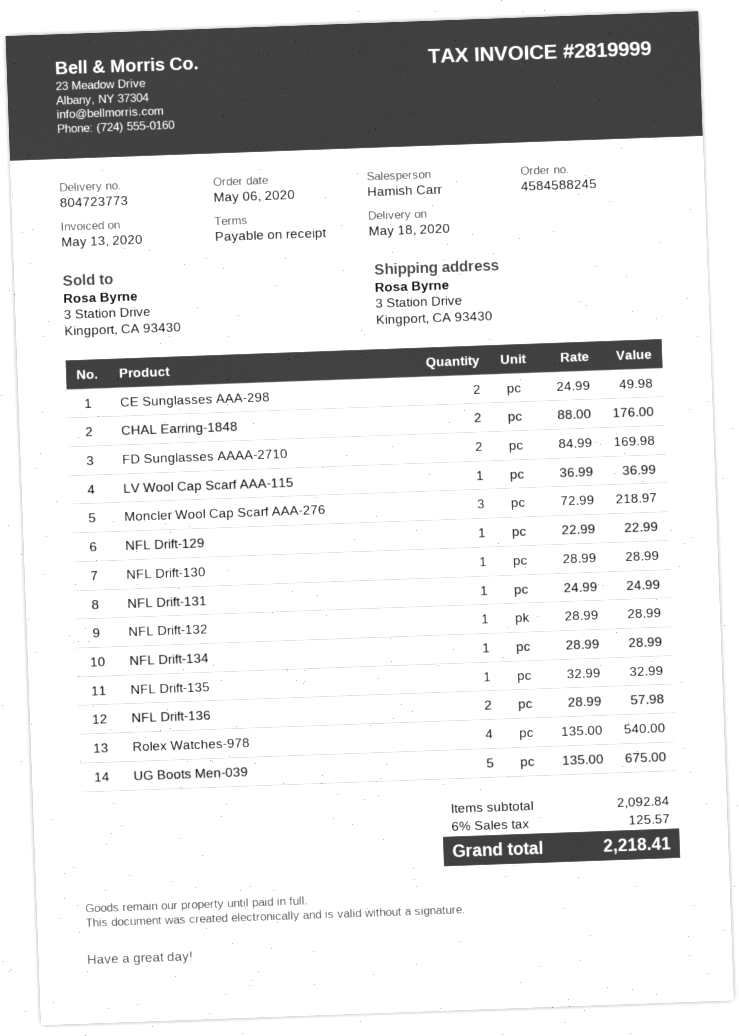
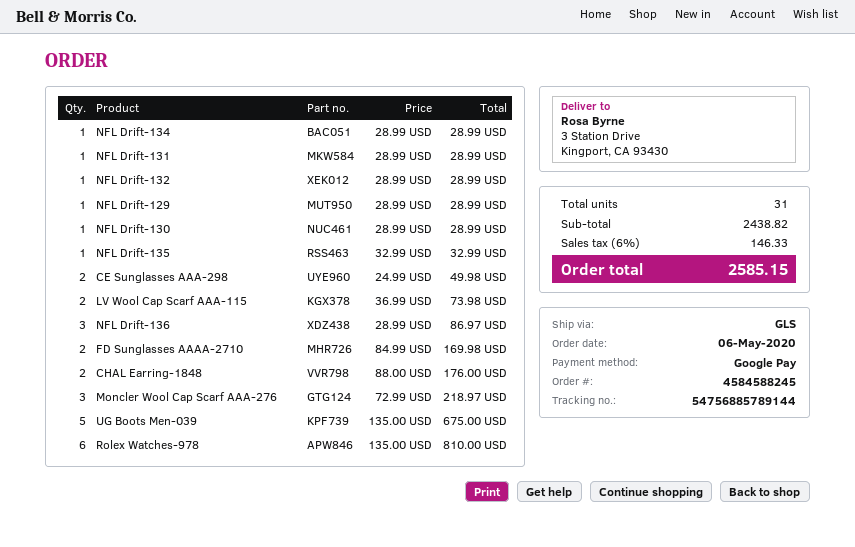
LV Wool Cap Scarf AAA-115: 1 x 36.99 = 36.99 -> 2 x 36.99 = 73.98
NFL Drift-129: 1 x 22.99 = 22.99 -> 1 x 28.99 = 28.99
NFL Drift-131: 1 x 24.99 = 24.99 -> 1 x 28.99 = 28.99
NFL Drift-136: 2 x 28.99 = 57.98 -> 3 x 28.99 = 86.97
Rolex Watches-978: 4 x 135.00 = 540.00 -> 6 x 135.00 = 810.00
subtotal: 2092.84 -> 2438.82
tax: 6% = 125.57 -> 6% = 146.33
total: 2218.41 -> 2585.15

